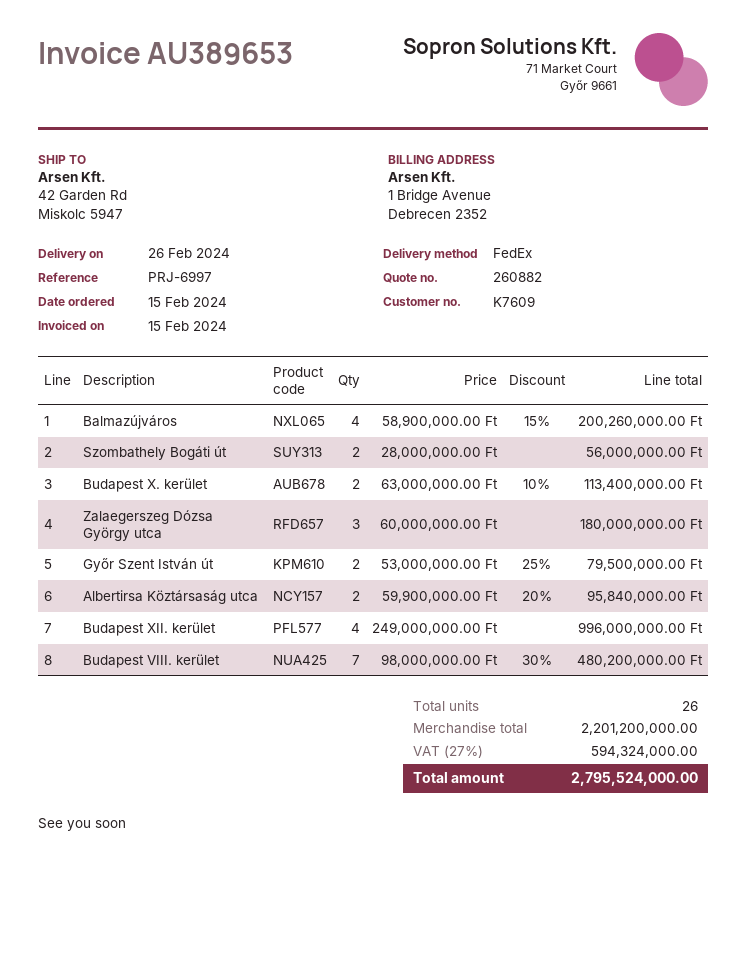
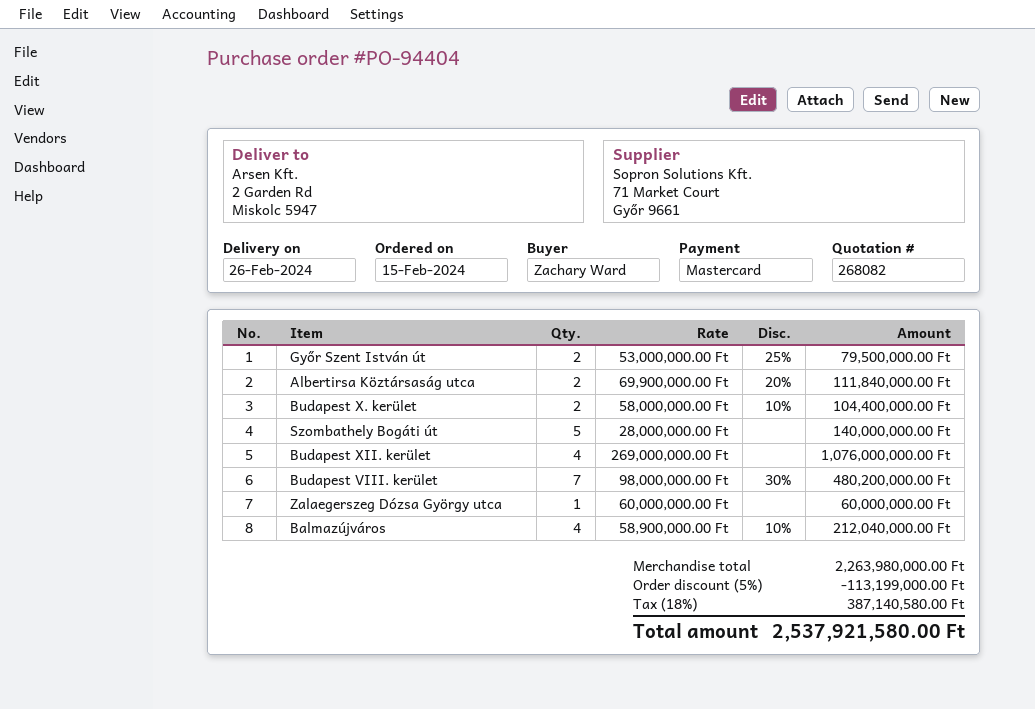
quote number: 260882 -> 268082
ship to: 42 Garden Rd, Miskolc 5947 -> 2 Garden Rd, Miskolc 5947
Balmazújváros: 4 x 58900000.00 - 15% = 200260000.00 -> 4 x 58900000.00 - 10% = 212040000.00
Szombathely Bogáti út: 2 x 28000000.00 = 56000000.00 -> 5 x 28000000.00 = 140000000.00
Budapest X. kerület: 2 x 63000000.00 - 10% = 113400000.00 -> 2 x 58000000.00 - 10% = 104400000.00
Zalaegerszeg Dózsa György utca: 3 x 60000000.00 = 180000000.00 -> 1 x 60000000.00 = 60000000.00
Albertirsa Köztársaság utca: 2 x 59900000.00 - 20% = 95840000.00 -> 2 x 69900000.00 - 20% = 111840000.00
Budapest XII. kerület: 4 x 249000000.00 = 996000000.00 -> 4 x 269000000.00 = 1076000000.00
subtotal: 2201200000.00 -> 2263980000.00
discount: none -> 5% = 113199000.00
tax: 27% = 594324000.00 -> 18% = 387140580.00
total: 2795524000.00 -> 2537921580.00

